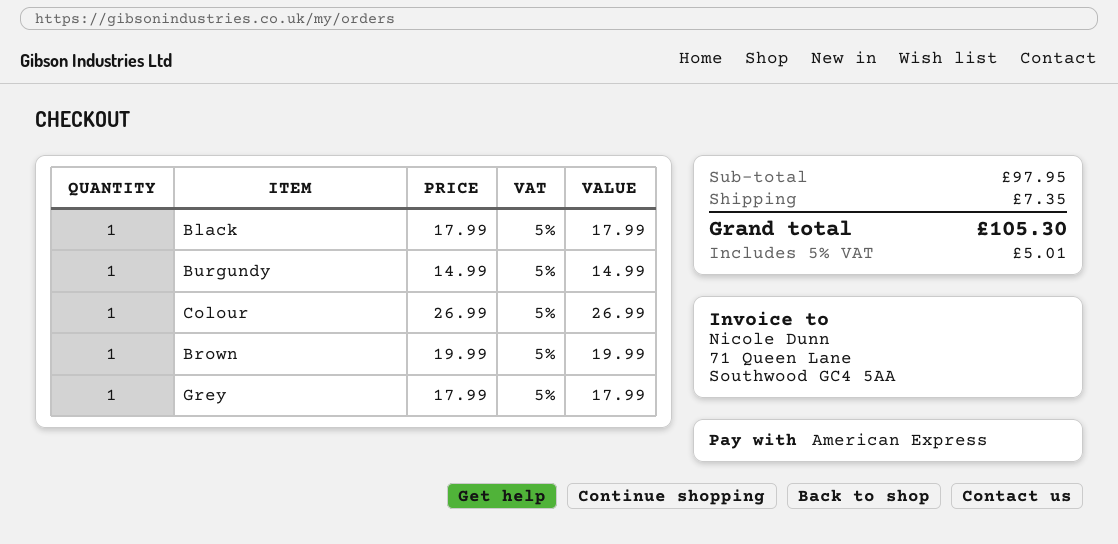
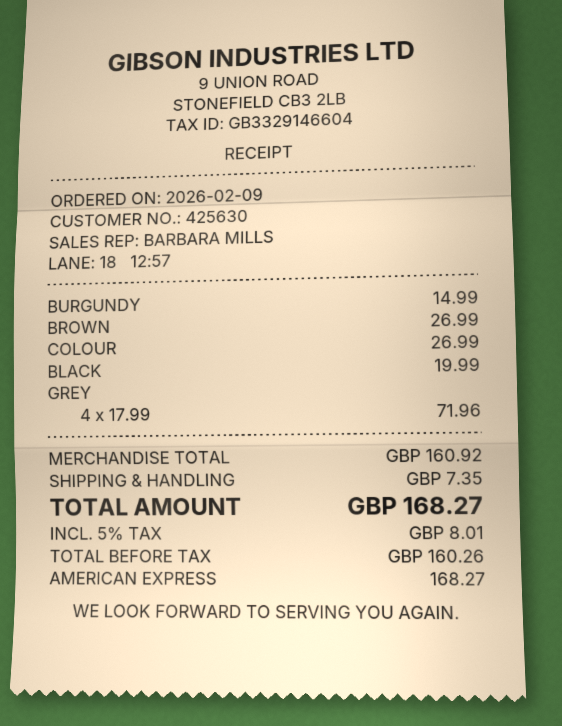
Black: 1 x 17.99 = 17.99 -> 1 x 19.99 = 19.99
Brown: 1 x 19.99 = 19.99 -> 1 x 26.99 = 26.99
Grey: 1 x 17.99 = 17.99 -> 4 x 17.99 = 71.96
subtotal: 97.95 -> 160.92
tax: 5% = 5.01 -> 5% = 8.01
total: 105.30 -> 168.27

